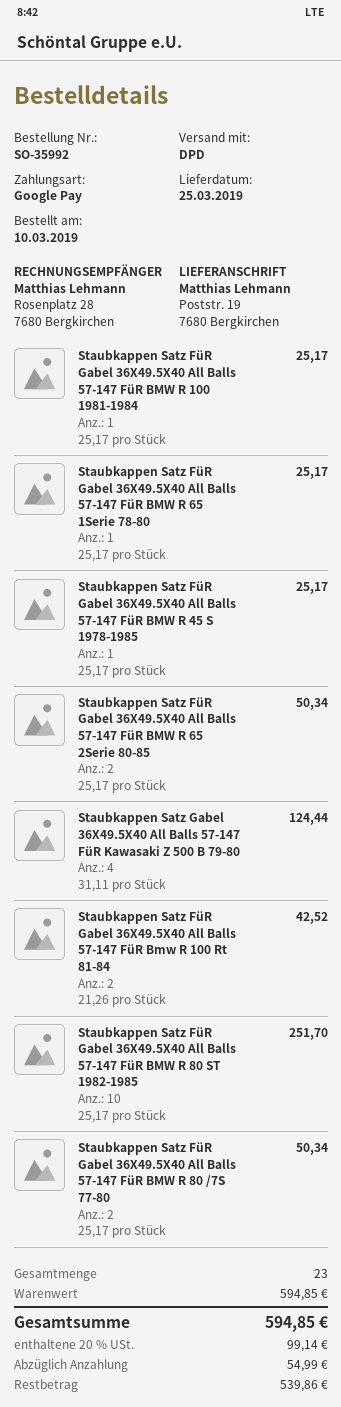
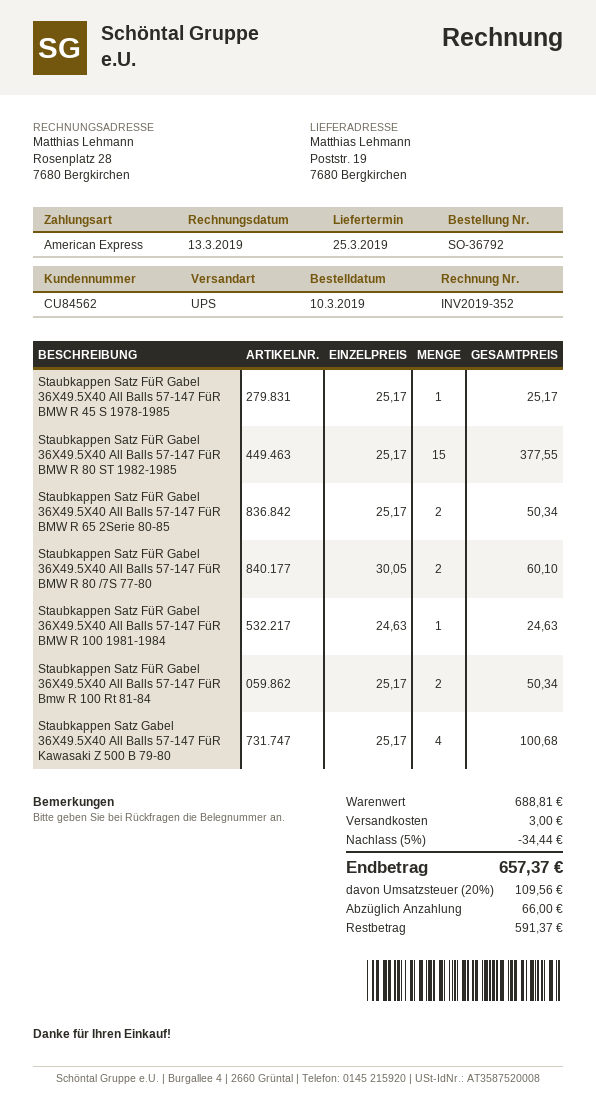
order number: SO-35992 -> SO-36792
payment method: Google Pay -> American Express
shipping method: DPD -> UPS
Staubkappen Satz FüR Gabel 36X49.5X40 All Balls 57-147 FüR BMW R 100 1981-1984: 1 x 25.17 = 25.17 -> 1 x 24.63 = 24.63
Staubkappen Satz FüR Gabel 36X49.5X40 All Balls 57-147 FüR BMW R 65 1Serie 78-80: 1 x 25.17 = 25.17 -> none
Staubkappen Satz Gabel 36X49.5X40 All Balls 57-147 FüR Kawasaki Z 500 B 79-80: 4 x 31.11 = 124.44 -> 4 x 25.17 = 100.68
Staubkappen Satz FüR Gabel 36X49.5X40 All Balls 57-147 FüR Bmw R 100 Rt 81-84: 2 x 21.26 = 42.52 -> 2 x 25.17 = 50.34
Staubkappen Satz FüR Gabel 36X49.5X40 All Balls 57-147 FüR BMW R 80 ST 1982-1985: 10 x 25.17 = 251.70 -> 15 x 25.17 = 377.55
Staubkappen Satz FüR Gabel 36X49.5X40 All Balls 57-147 FüR BMW R 80 /7S 77-80: 2 x 25.17 = 50.34 -> 2 x 30.05 = 60.10
subtotal: 594.85 -> 688.81
discount: none -> 5% = 34.44
shipping: none -> 3.00
tax: 20% = 99.14 -> 20% = 109.56
total: 594.85 -> 657.37
deposit: 54.99 -> 66.00
balance: 539.86 -> 591.37

